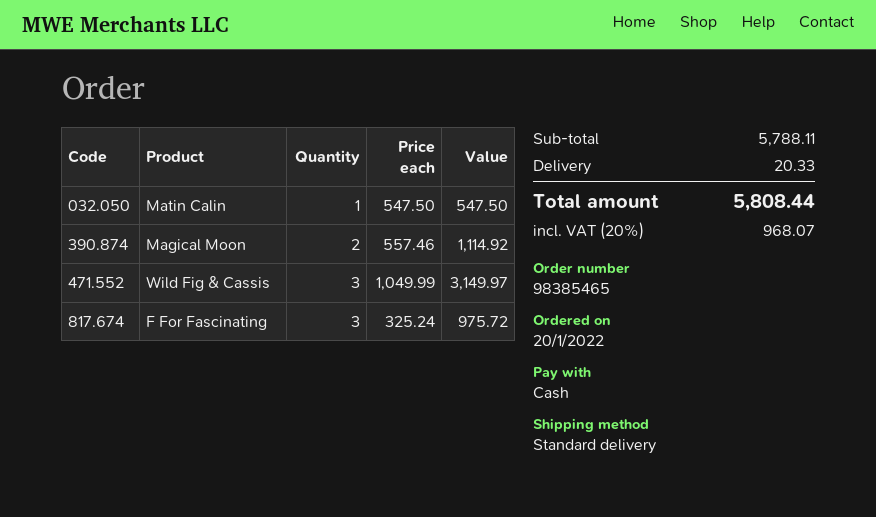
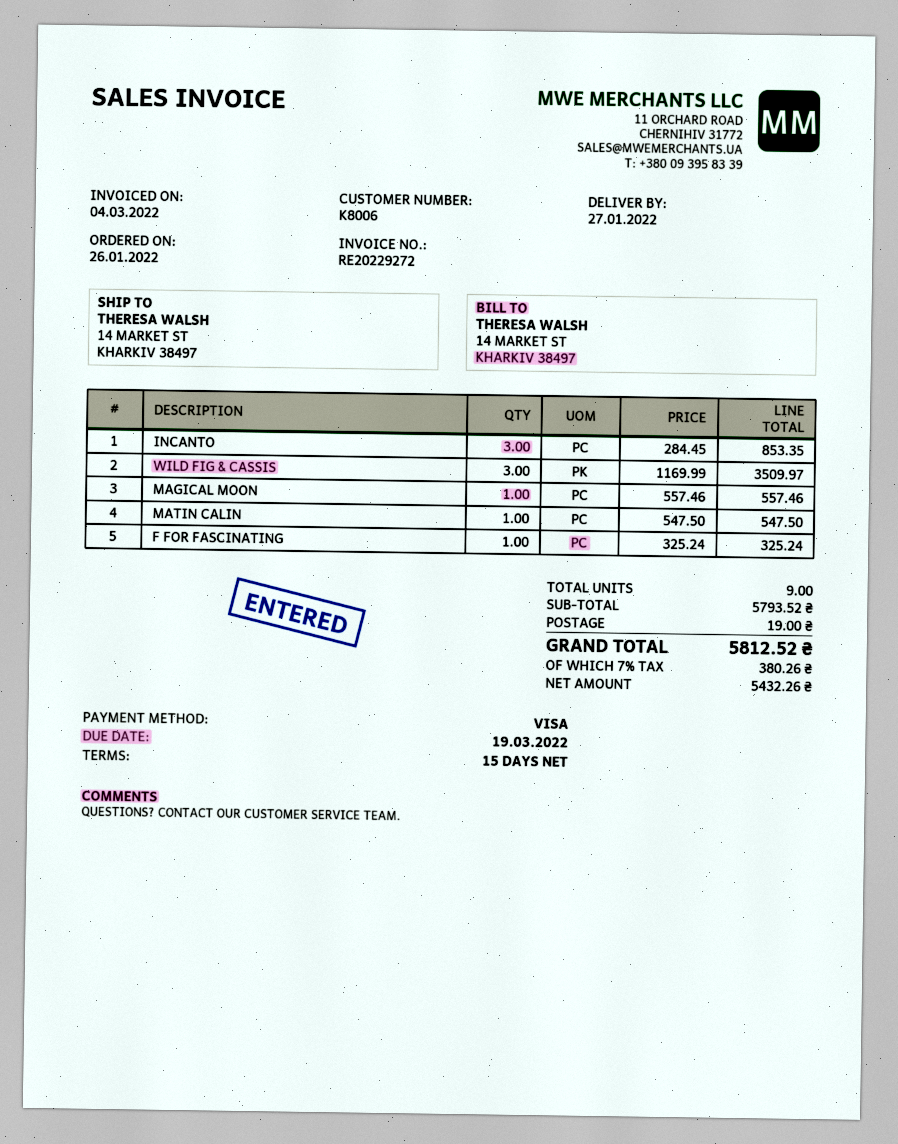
order date: 2022-01-20 -> 2022-01-26
payment method: cash -> Visa
Magical Moon: 2 x 557.46 = 1114.92 -> 1 x 557.46 = 557.46
Wild Fig & Cassis: 3 x 1049.99 = 3149.97 -> 3 x 1169.99 = 3509.97
F For Fascinating: 3 x 325.24 = 975.72 -> 1 x 325.24 = 325.24
INCANTO: none -> 3 x 284.45 = 853.35
subtotal: 5788.11 -> 5793.52
shipping: 20.33 -> 19.00
tax: 20% = 968.07 -> 7% = 380.26
total: 5808.44 -> 5812.52

